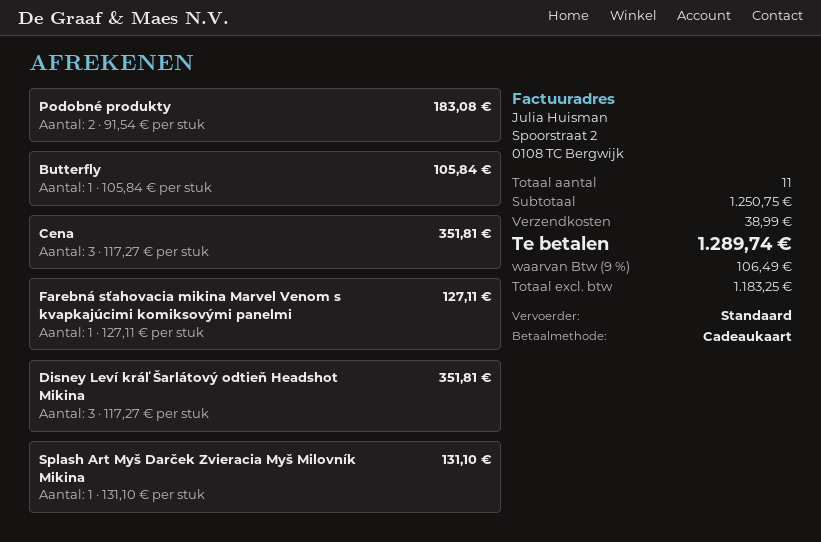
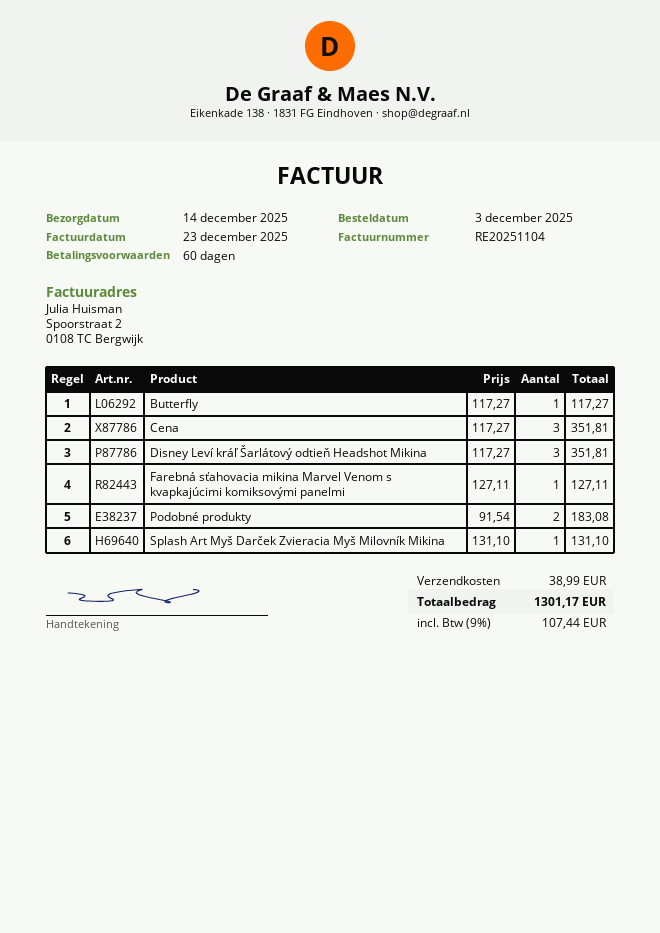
Butterfly: 1 x 105.84 = 105.84 -> 1 x 117.27 = 117.27
tax: 9% = 106.49 -> 9% = 107.44
total: 1289.74 -> 1301.17

